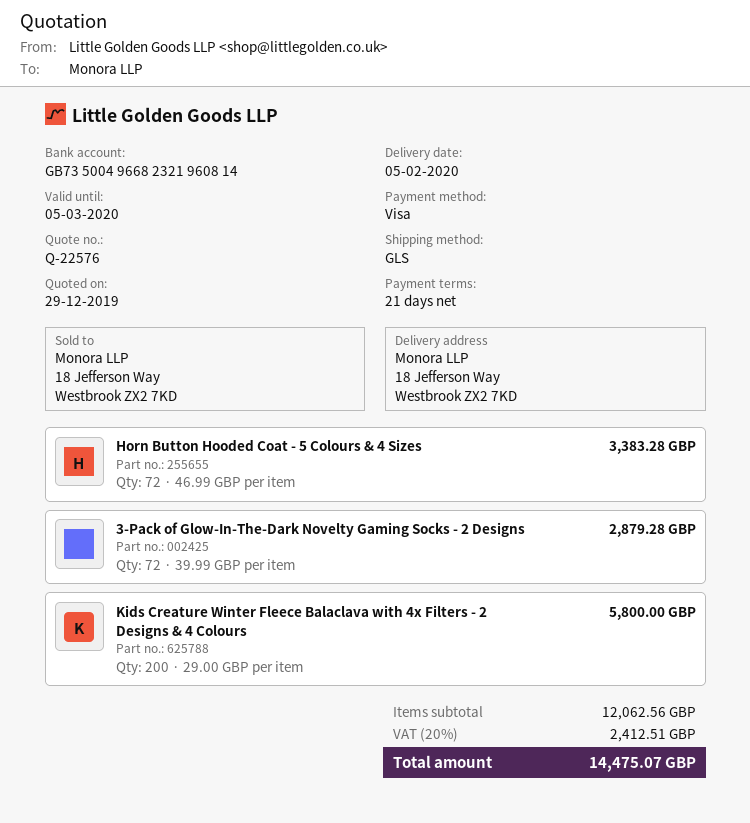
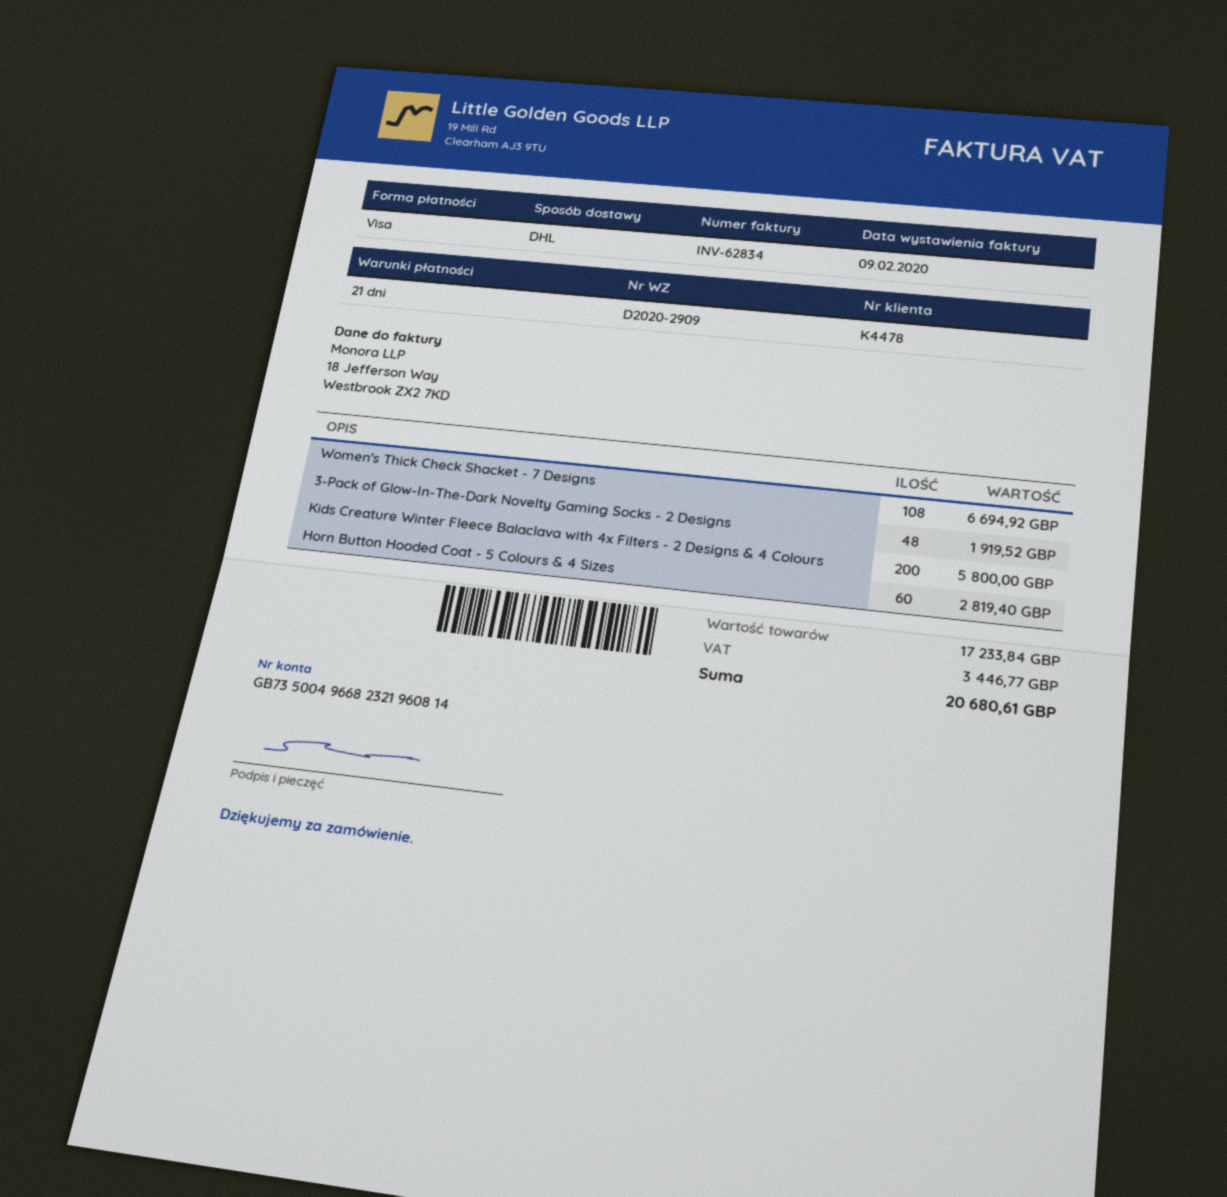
shipping method: GLS -> DHL
Horn Button Hooded Coat - 5 Colours & 4 Sizes: 72 for 3383.28 -> 60 for 2819.40
3-Pack of Glow-In-The-Dark Novelty Gaming Socks - 2 Designs: 72 for 2879.28 -> 48 for 1919.52
Women's Thick Check Shacket - 7 Designs: none -> 108 for 6694.92
subtotal: 12062.56 -> 17233.84
tax: 2412.51 -> 3446.77
total: 14475.07 -> 20680.61

